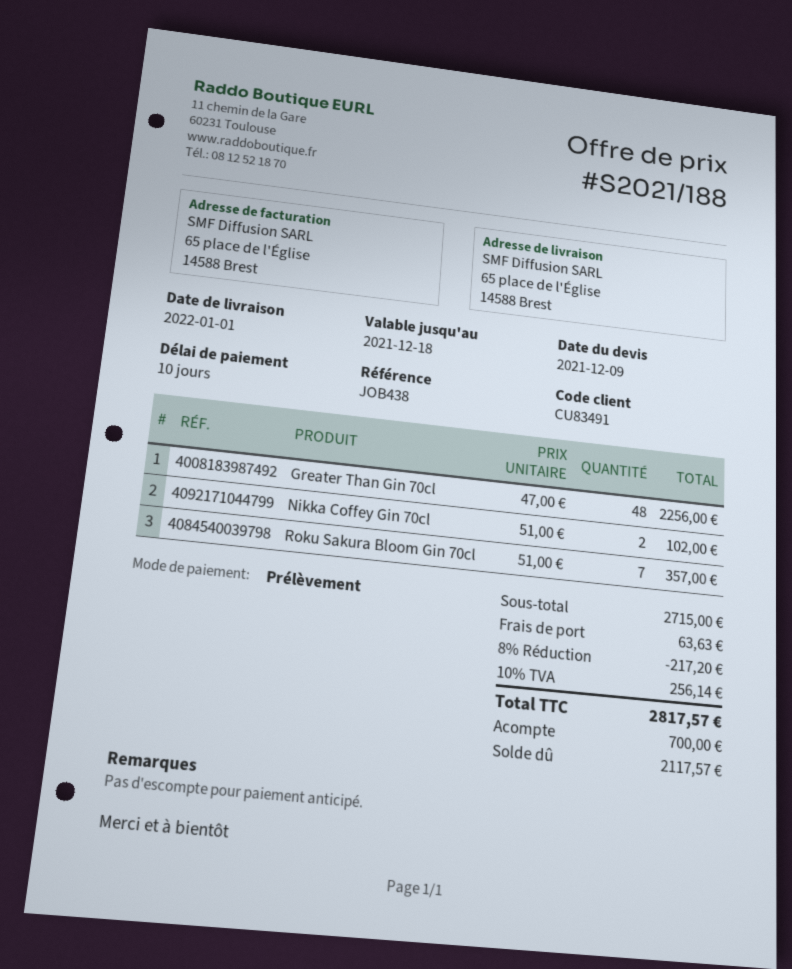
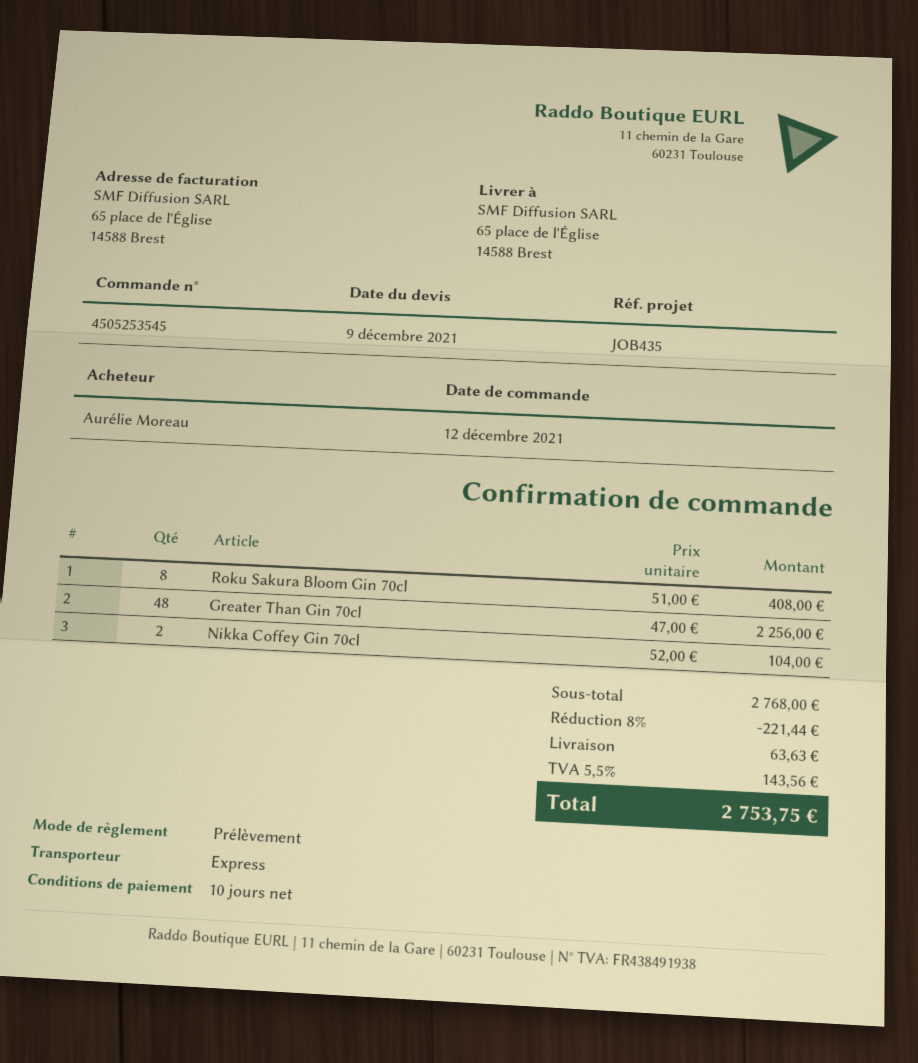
reference: JOB438 -> JOB435
Nikka Coffey Gin 70cl: 2 x 51.00 = 102.00 -> 2 x 52.00 = 104.00
Roku Sakura Bloom Gin 70cl: 7 x 51.00 = 357.00 -> 8 x 51.00 = 408.00
subtotal: 2715.00 -> 2768.00
discount: 8% = 217.20 -> 8% = 221.44
tax: 10% = 256.14 -> 5.5% = 143.56
total: 2817.57 -> 2753.75

